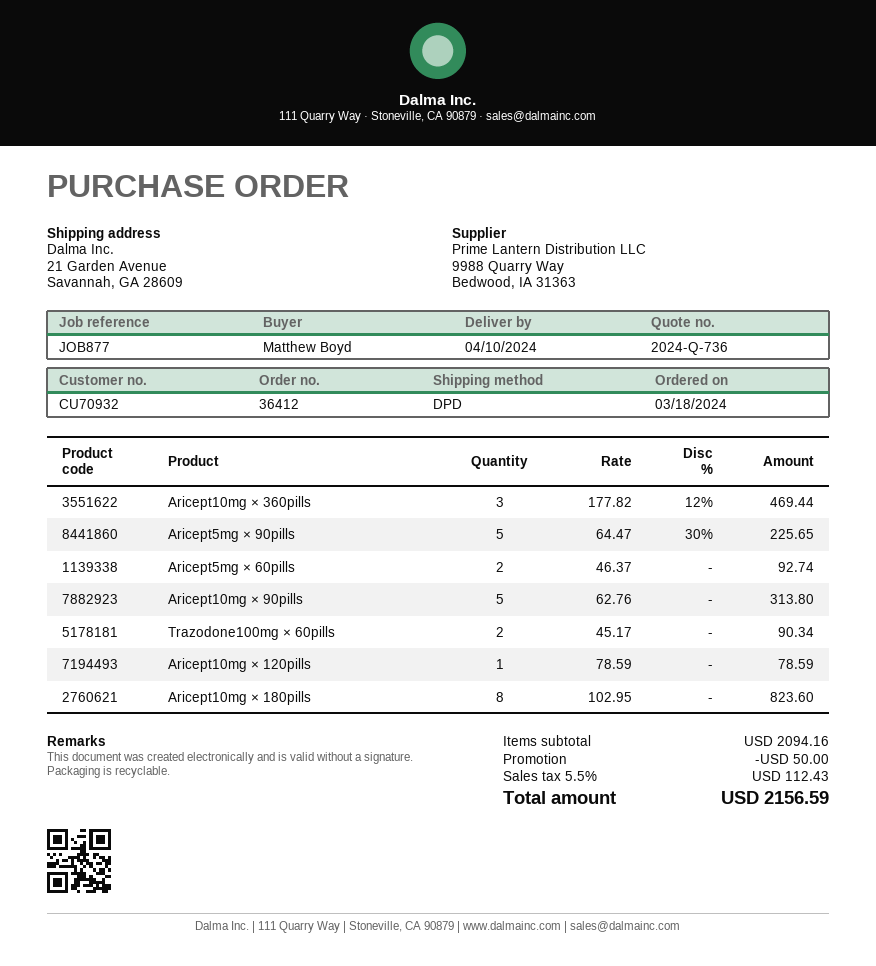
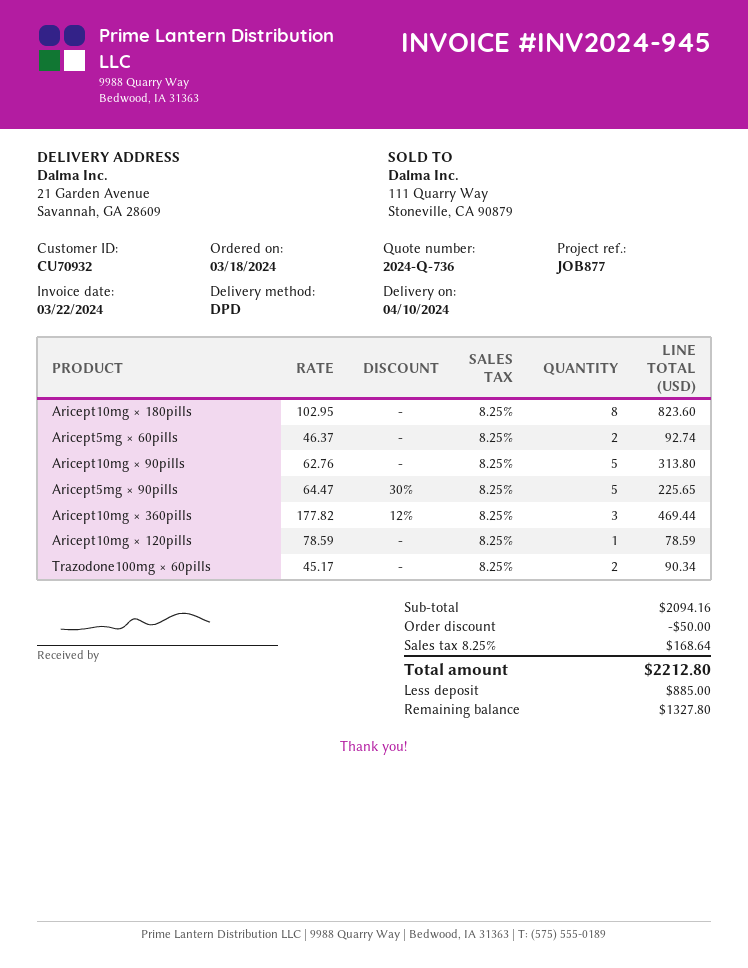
tax: 5.5% = 112.43 -> 8.25% = 168.64
total: 2156.59 -> 2212.80

